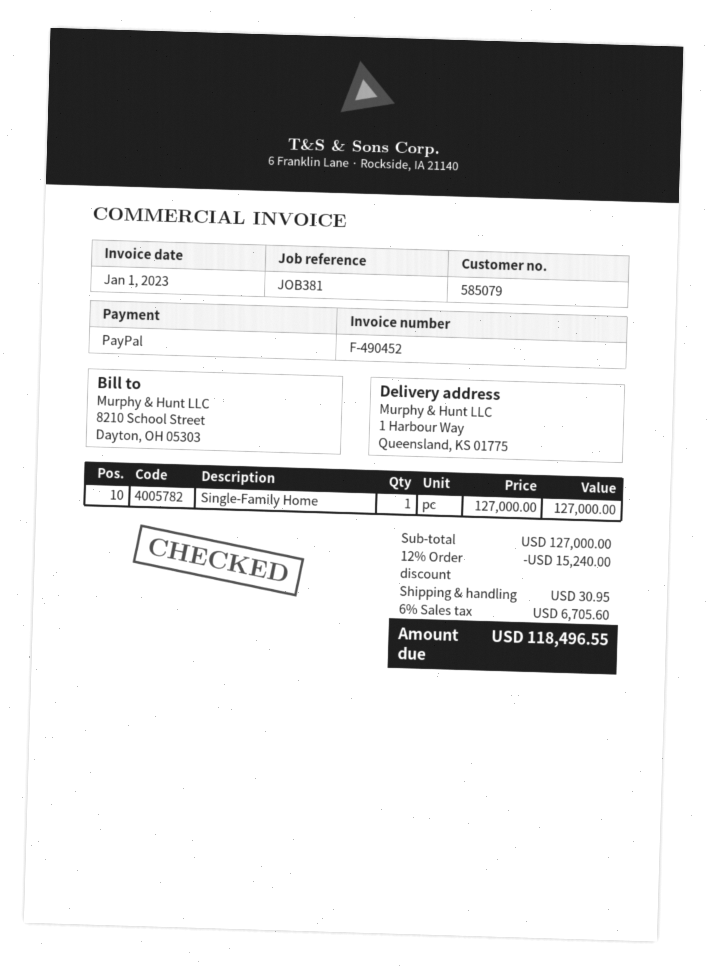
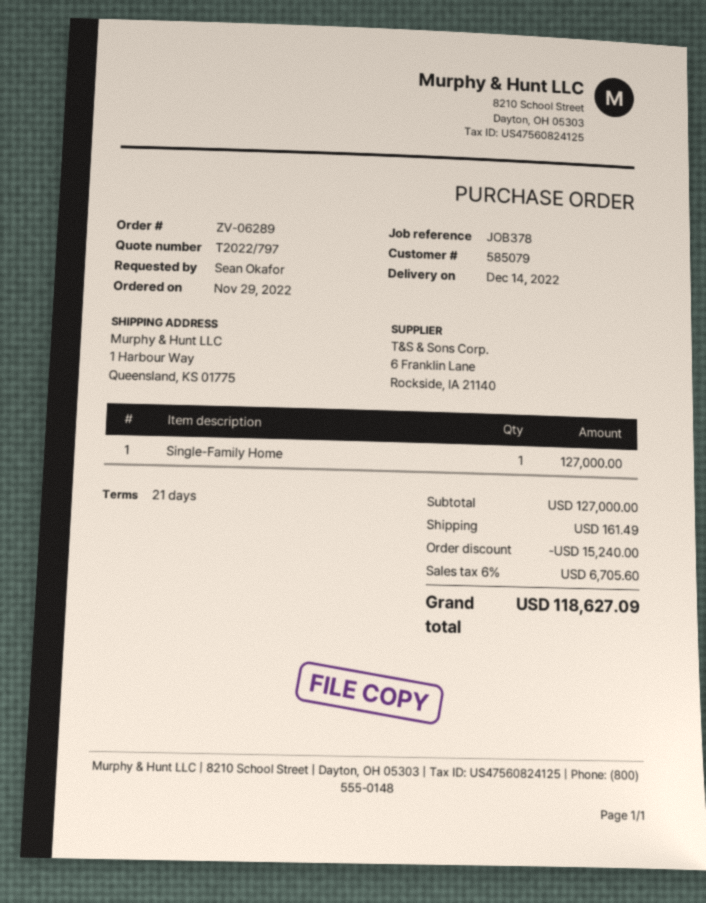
reference: JOB381 -> JOB378
shipping: 30.95 -> 161.49
total: 118496.55 -> 118627.09

